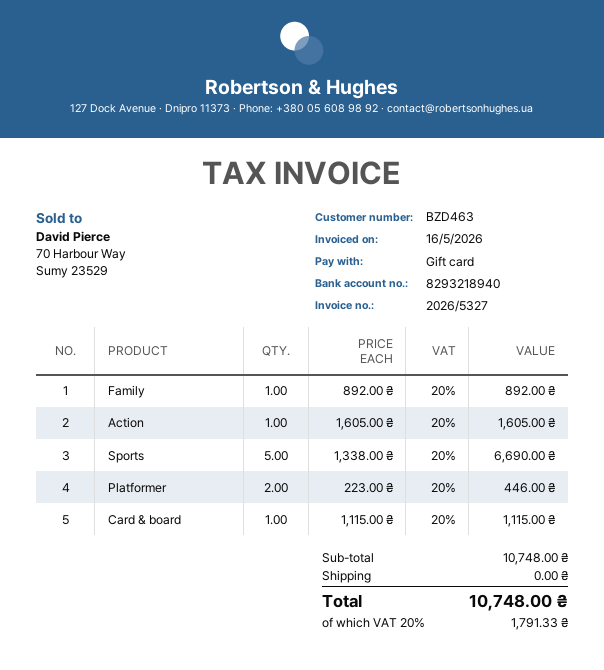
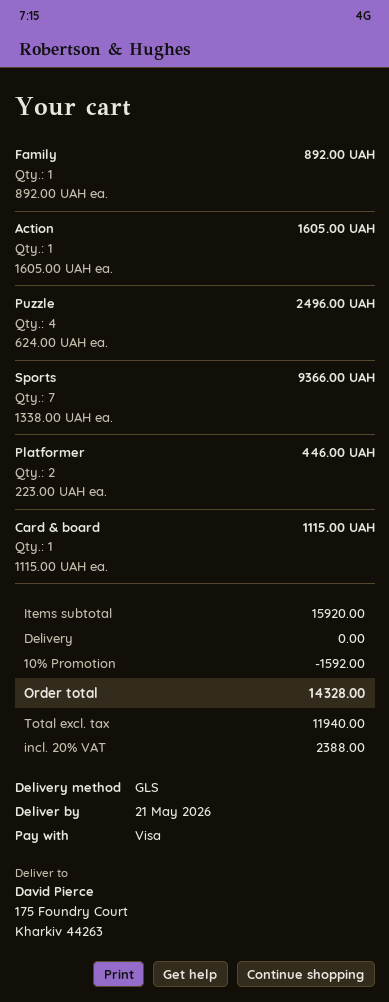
payment method: gift card -> Visa
Sports: 5 x 1338.00 = 6690.00 -> 7 x 1338.00 = 9366.00
Puzzle: none -> 4 x 624.00 = 2496.00
subtotal: 10748.00 -> 15920.00
discount: none -> 10% = 1592.00
tax: 20% = 1791.33 -> 20% = 2388.00
total: 10748.00 -> 14328.00

